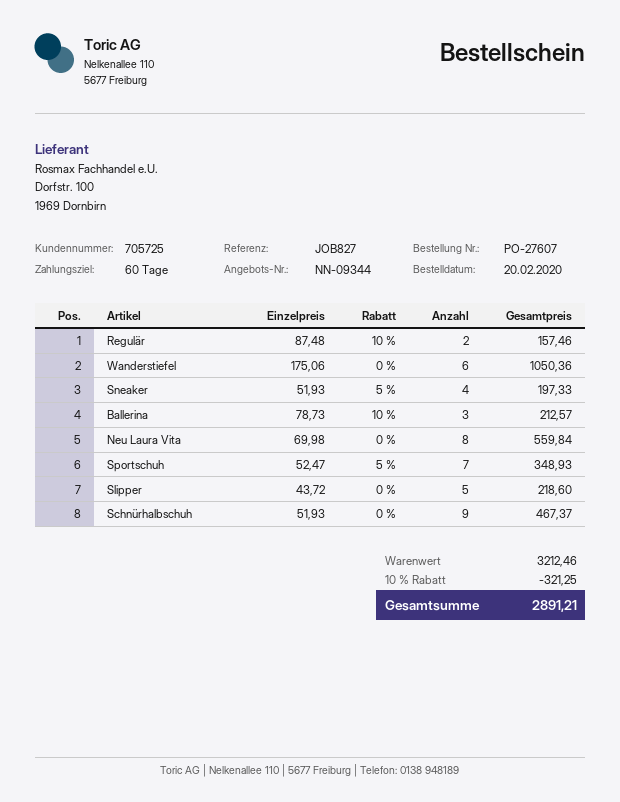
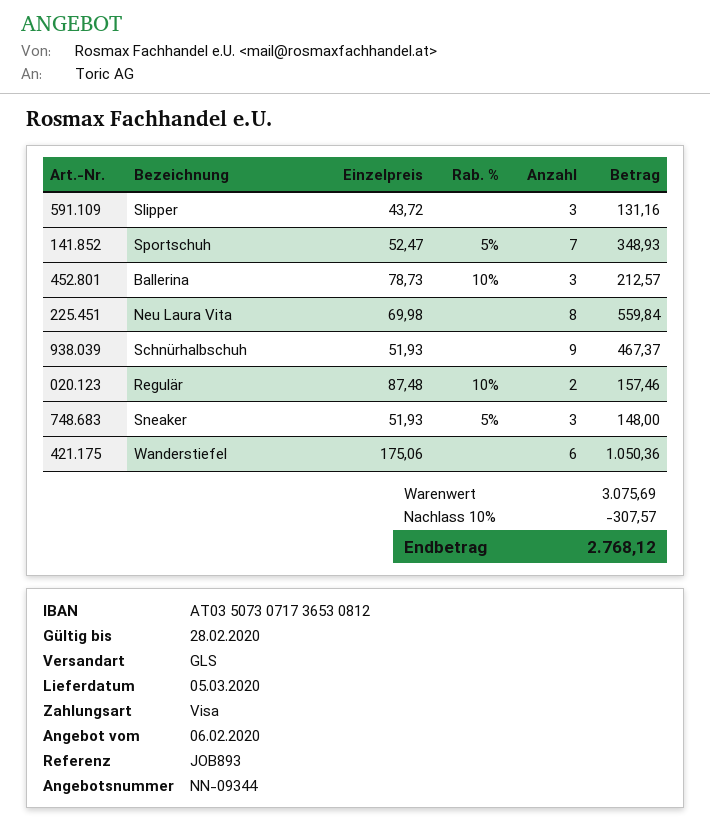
reference: JOB827 -> JOB893
Sneaker: 4 x 51.93 - 5% = 197.33 -> 3 x 51.93 - 5% = 148.00
Slipper: 5 x 43.72 = 218.60 -> 3 x 43.72 = 131.16
subtotal: 3212.46 -> 3075.69
discount: 10% = 321.25 -> 10% = 307.57
total: 2891.21 -> 2768.12

